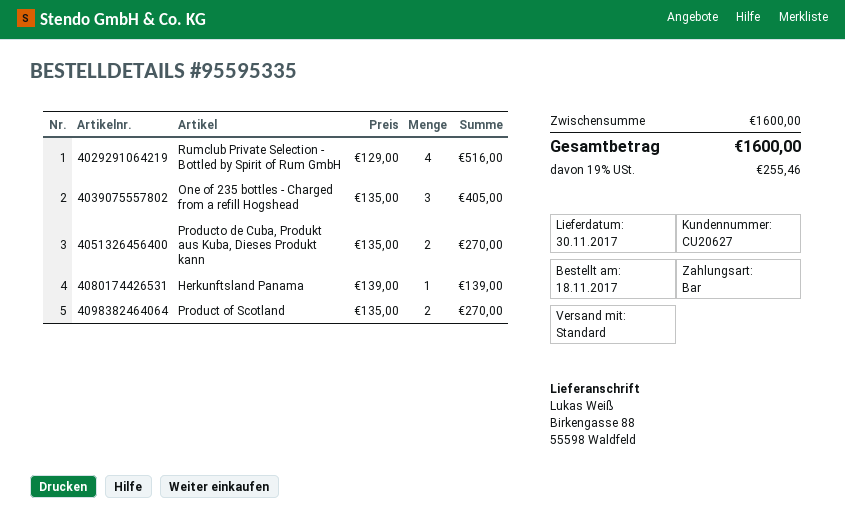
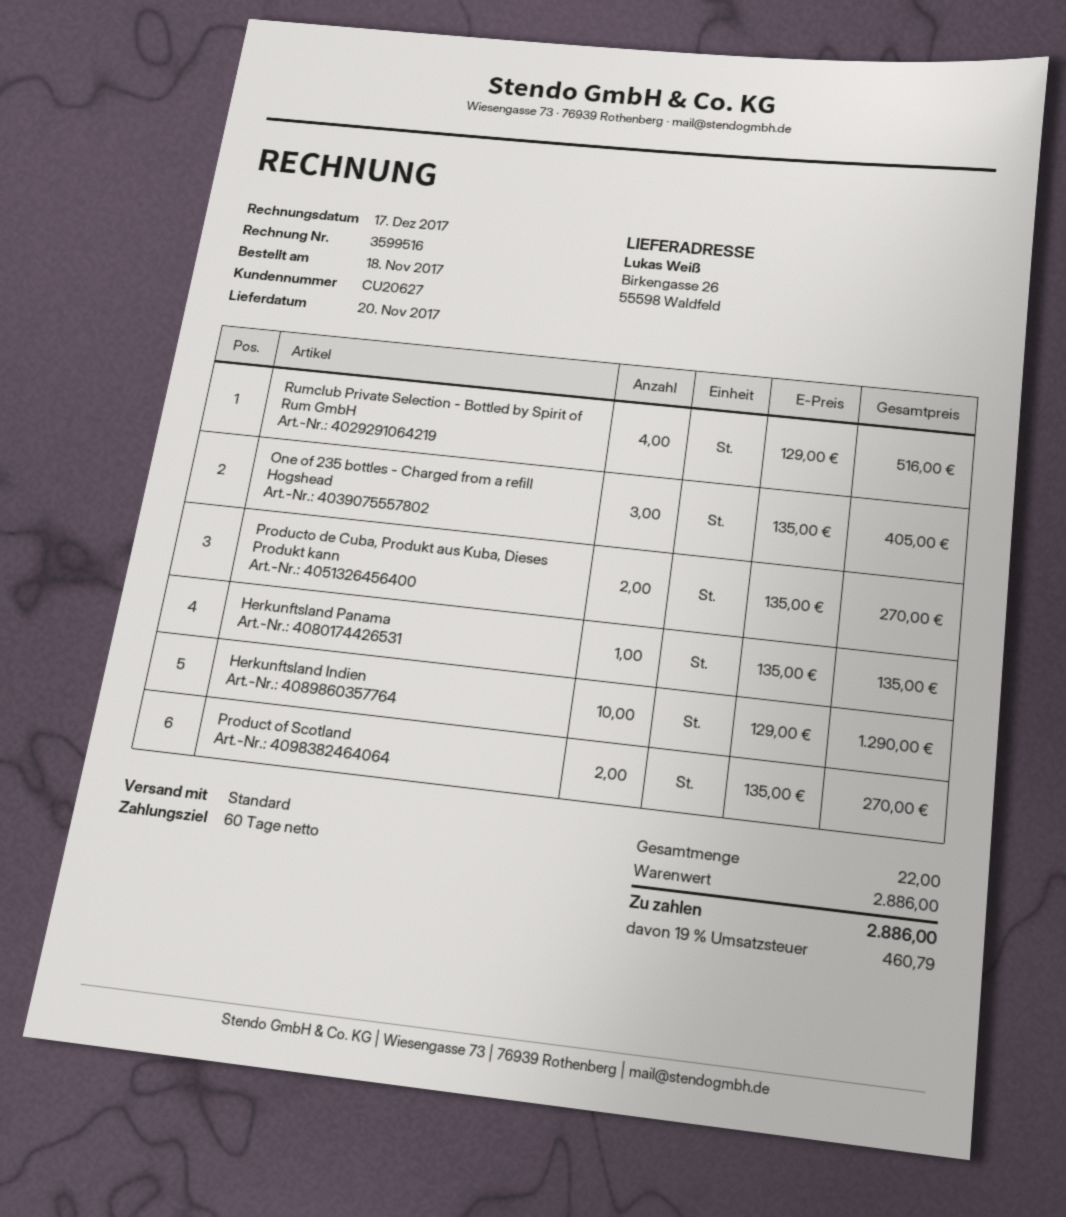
delivery date: 2017-11-30 -> 2017-11-20
ship to: Birkengasse 88, 55598 Waldfeld -> Birkengasse 26, 55598 Waldfeld
Herkunftsland Panama: 1 x 139.00 = 139.00 -> 1 x 135.00 = 135.00
Herkunftsland Indien: none -> 10 x 129.00 = 1290.00
subtotal: 1600.00 -> 2886.00
tax: 19% = 255.46 -> 19% = 460.79
total: 1600.00 -> 2886.00

